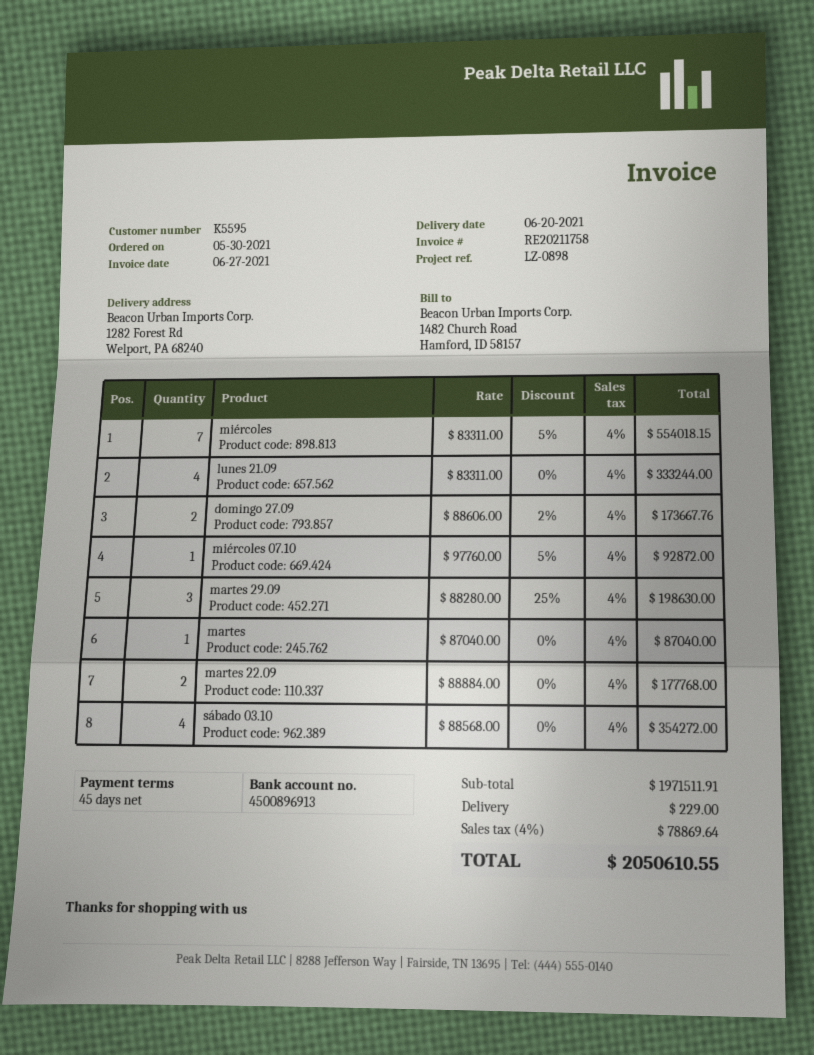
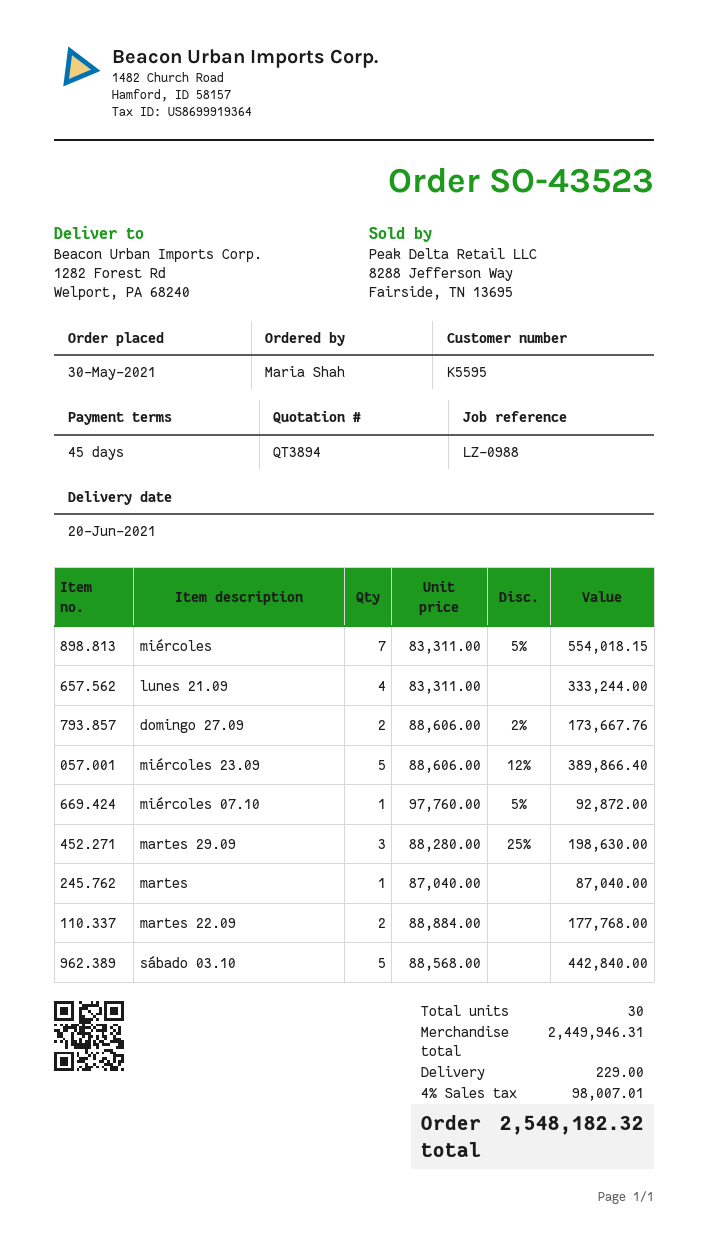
reference: LZ-0898 -> LZ-0988
sábado 03.10: 4 x 88568.00 = 354272.00 -> 5 x 88568.00 = 442840.00
miércoles 23.09: none -> 5 x 88606.00 - 12% = 389866.40
subtotal: 1971511.91 -> 2449946.31
tax: 4% = 78869.64 -> 4% = 98007.01
total: 2050610.55 -> 2548182.32

